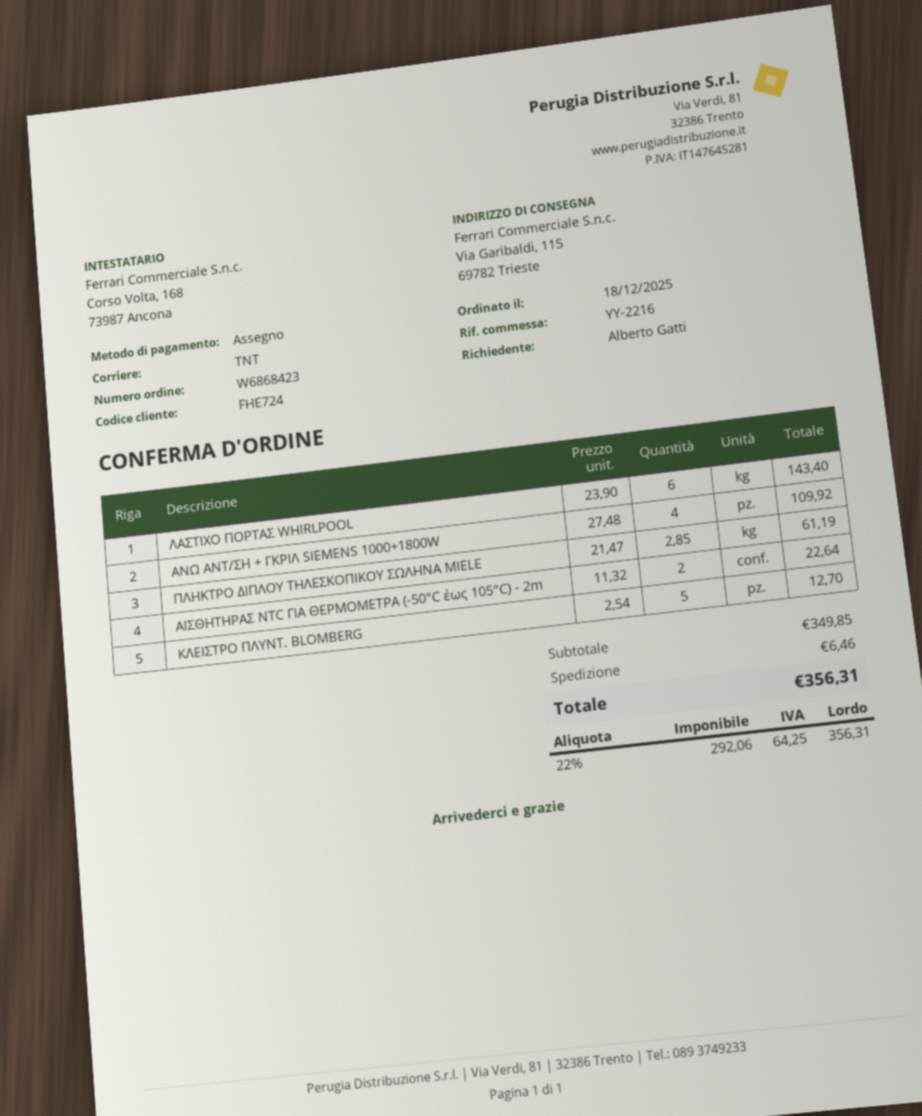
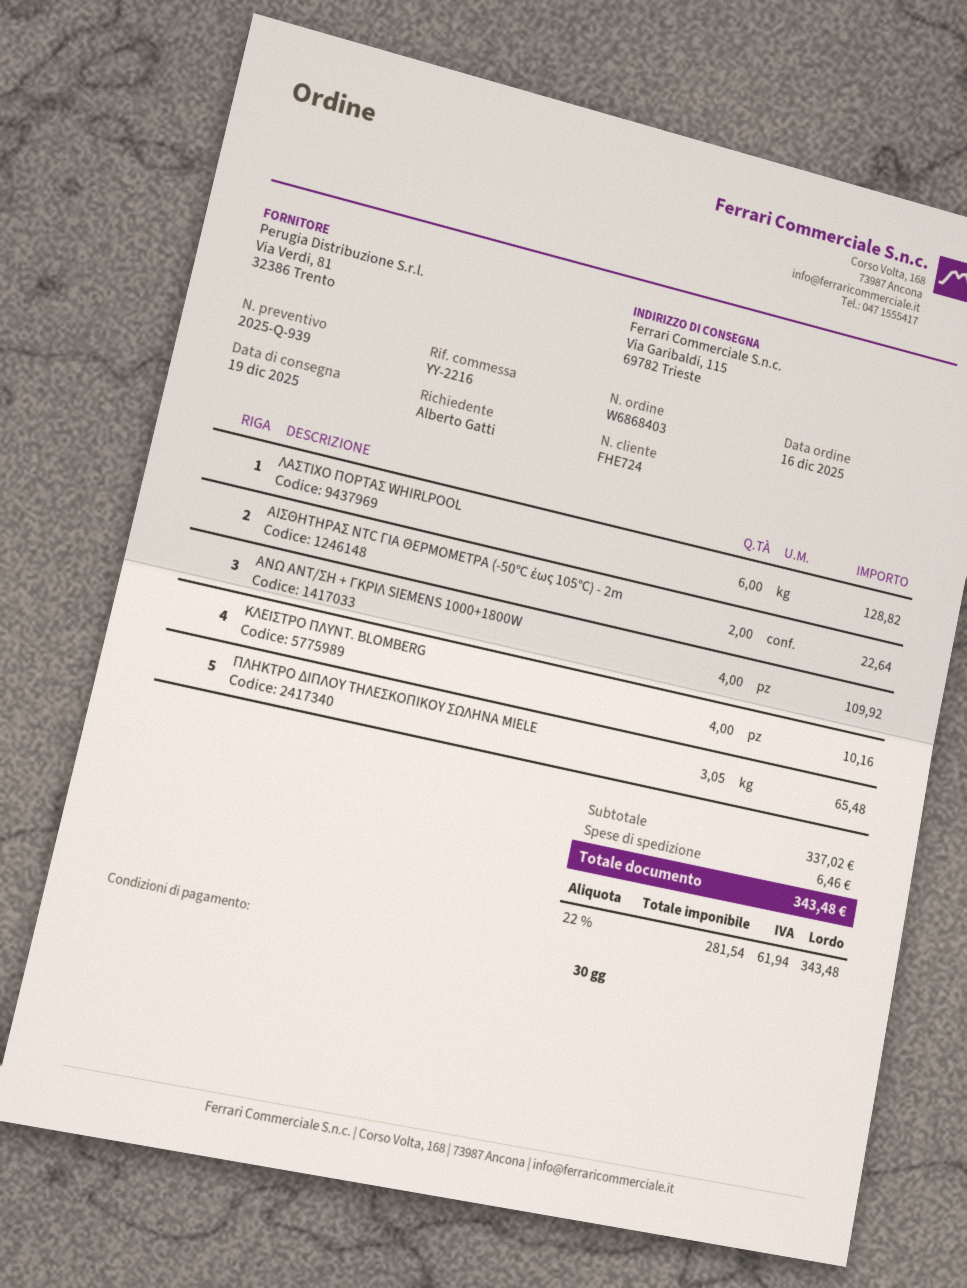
order number: W6868423 -> W6868403
order date: 2025-12-18 -> 2025-12-16
ΛΑΣΤΙΧΟ ΠΟΡΤΑΣ WHIRLPOOL: 6 for 143.40 -> 6 for 128.82
ΠΛΗΚΤΡΟ ΔΙΠΛΟΥ ΤΗΛΕΣΚΟΠΙΚΟΥ ΣΩΛΗΝΑ MIELE: 2.85 for 61.19 -> 3.05 for 65.48
ΚΛΕΙΣΤΡΟ ΠΛΥΝΤ. BLOMBERG: 5 for 12.70 -> 4 for 10.16
subtotal: 349.85 -> 337.02
net: 292.06 -> 281.54
tax: 22% = 64.25 -> 22% = 61.94
total: 356.31 -> 343.48

